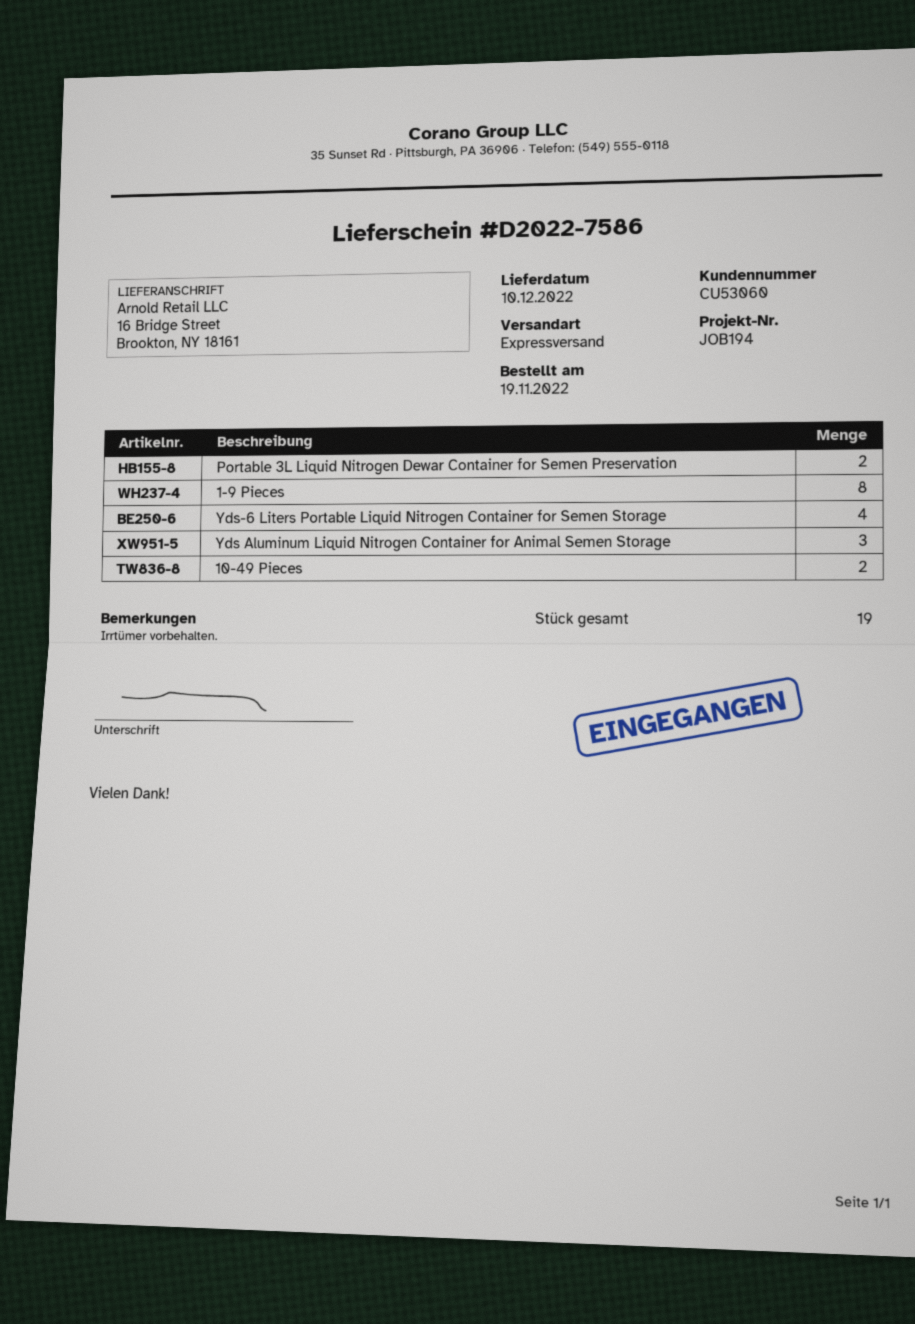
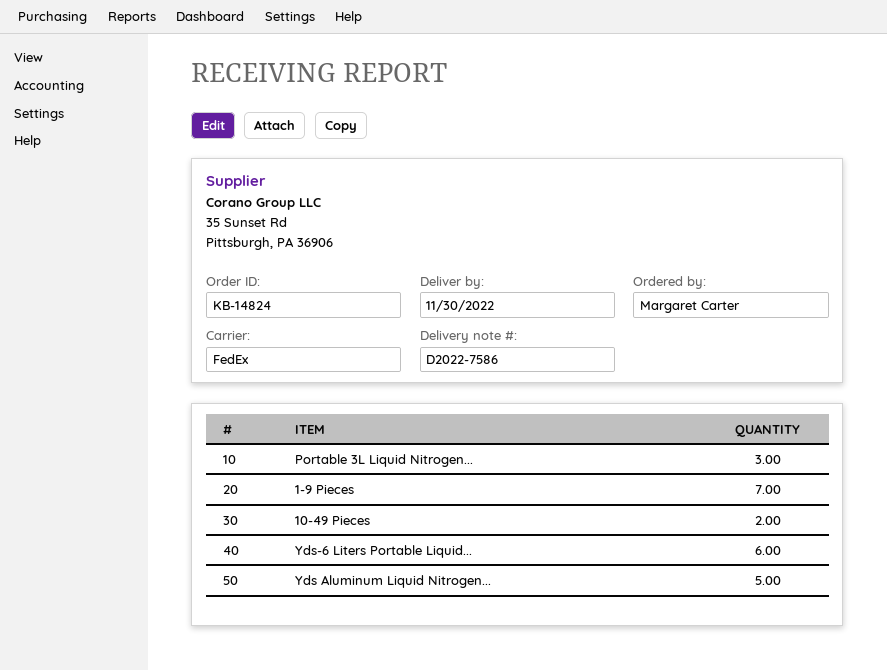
delivery date: 2022-12-10 -> 2022-11-30
shipping method: express -> FedEx
Portable 3L Liquid Nitrogen Dewar Container for Semen Preservation: 2 -> 3
1-9 Pieces: 8 -> 7
Yds-6 Liters Portable Liquid Nitrogen Container for Semen Storage: 4 -> 6
Yds Aluminum Liquid Nitrogen Container for Animal Semen Storage: 3 -> 5

